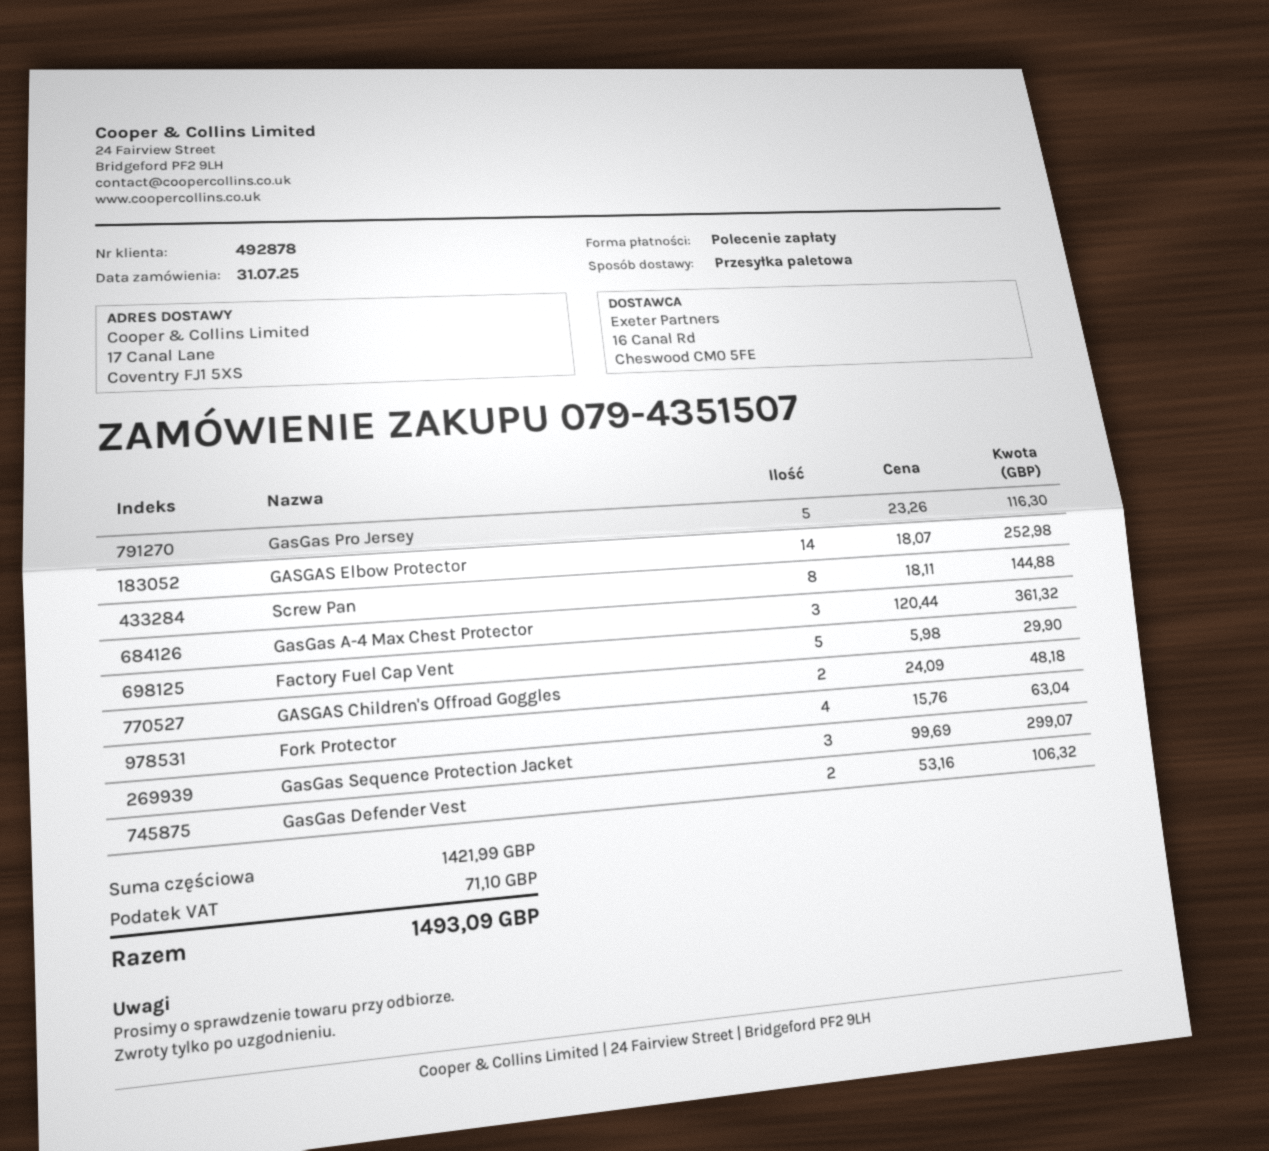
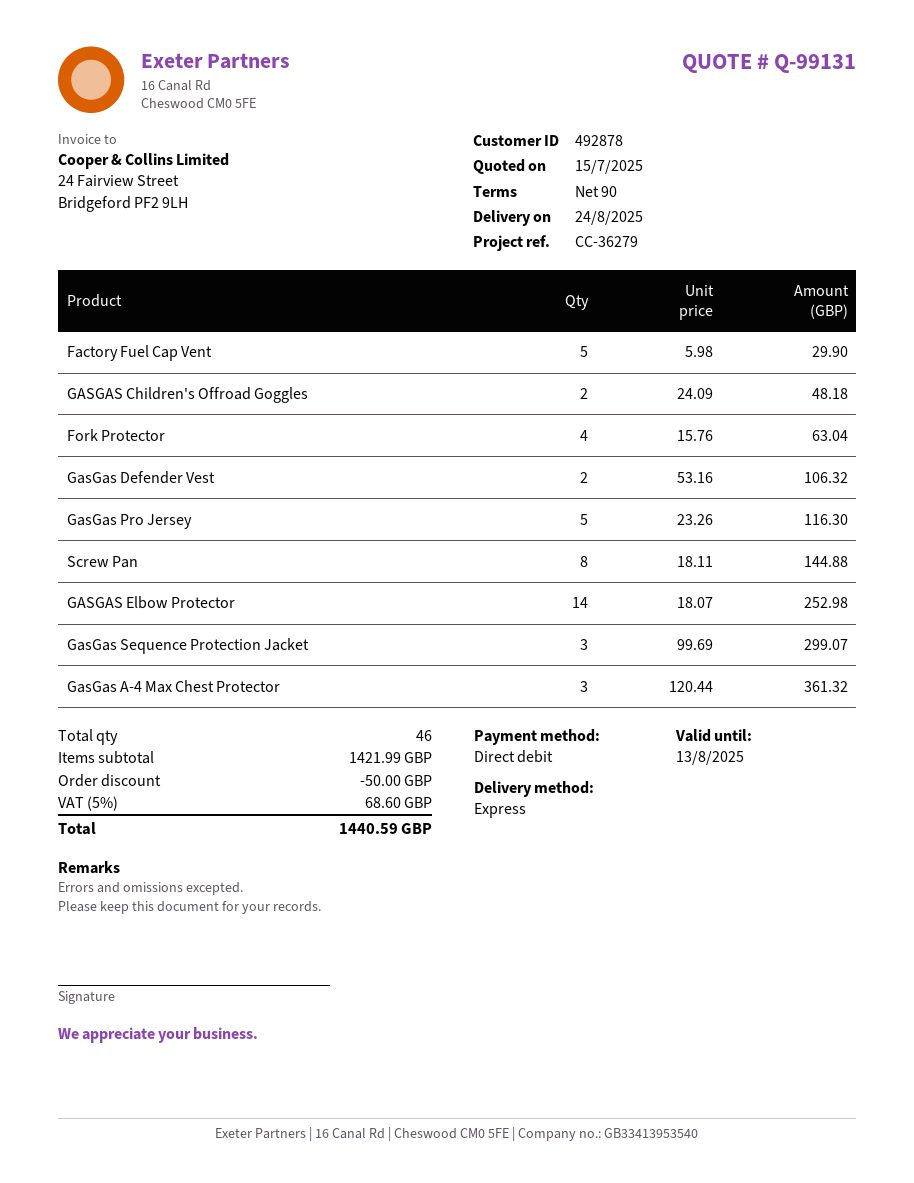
shipping method: pallet freight -> express
discount: none -> 50.00
tax: 71.10 -> 68.60
total: 1493.09 -> 1440.59

